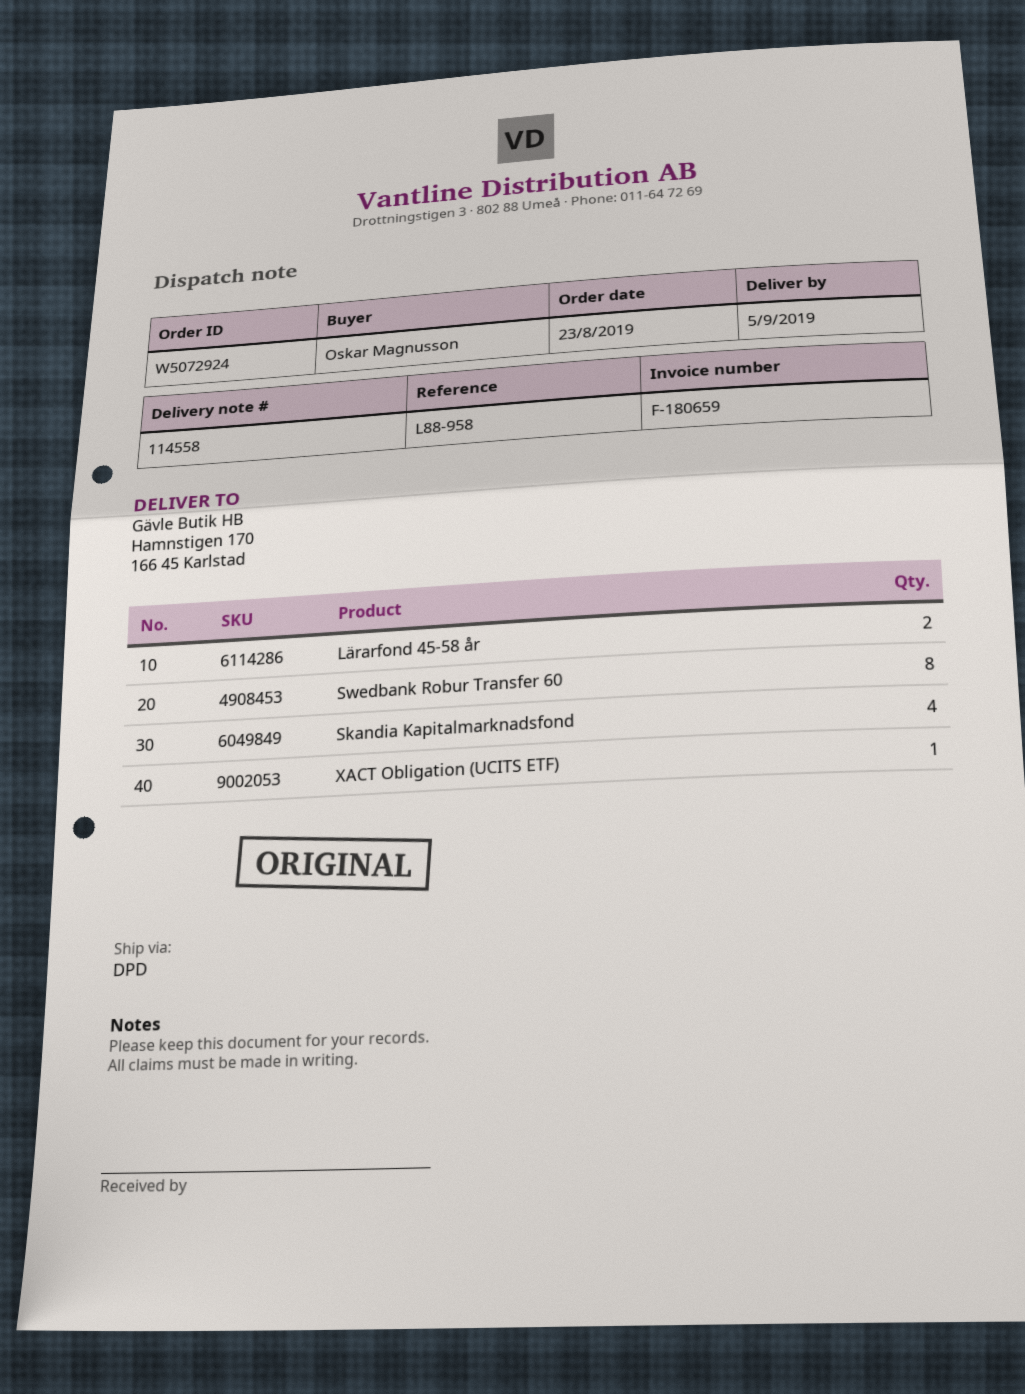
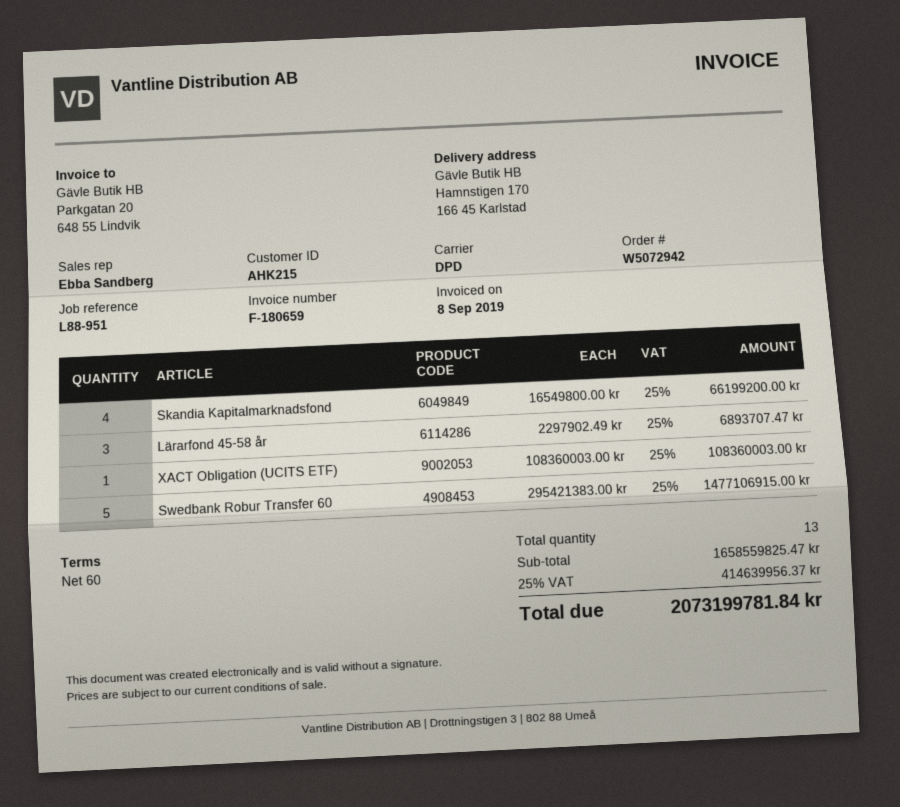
order number: W5072924 -> W5072942
reference: L88-958 -> L88-951
Lärarfond 45-58 år: 2 -> 3
Swedbank Robur Transfer 60: 8 -> 5

